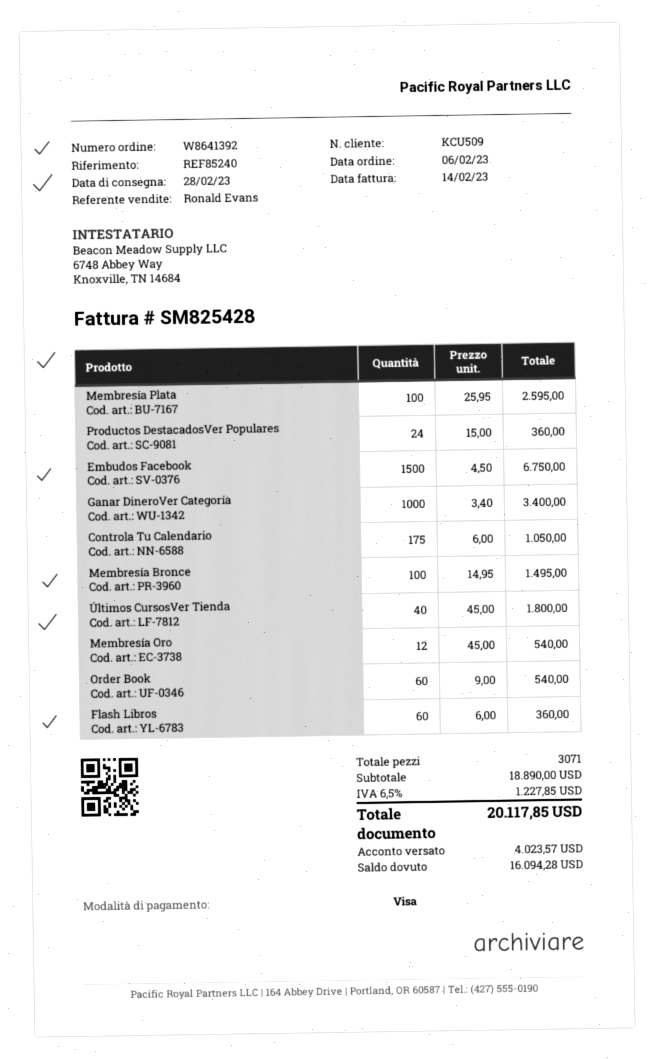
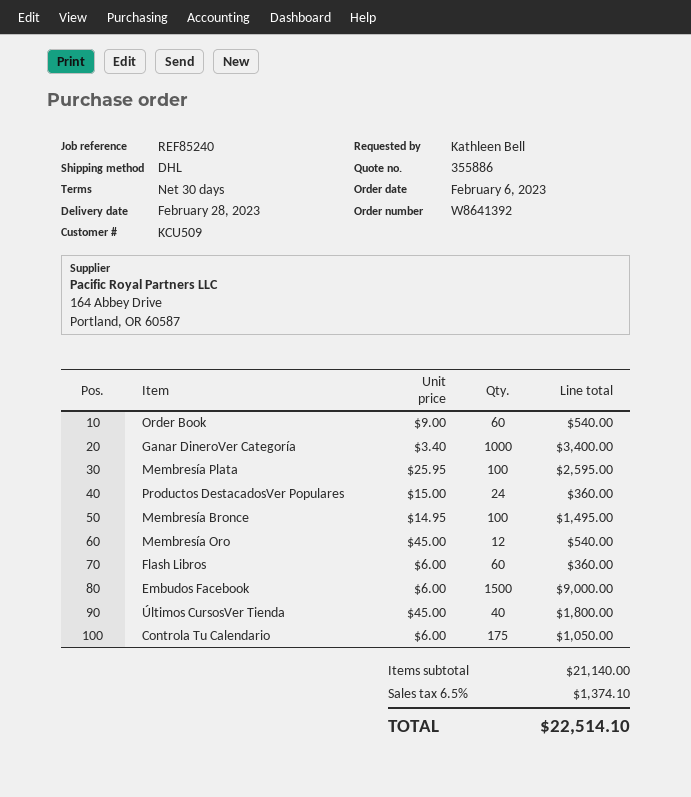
Embudos Facebook: 1500 x 4.50 = 6750.00 -> 1500 x 6.00 = 9000.00
subtotal: 18890.00 -> 21140.00
tax: 6.5% = 1227.85 -> 6.5% = 1374.10
total: 20117.85 -> 22514.10

